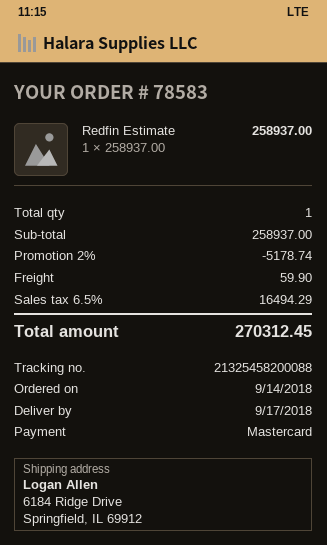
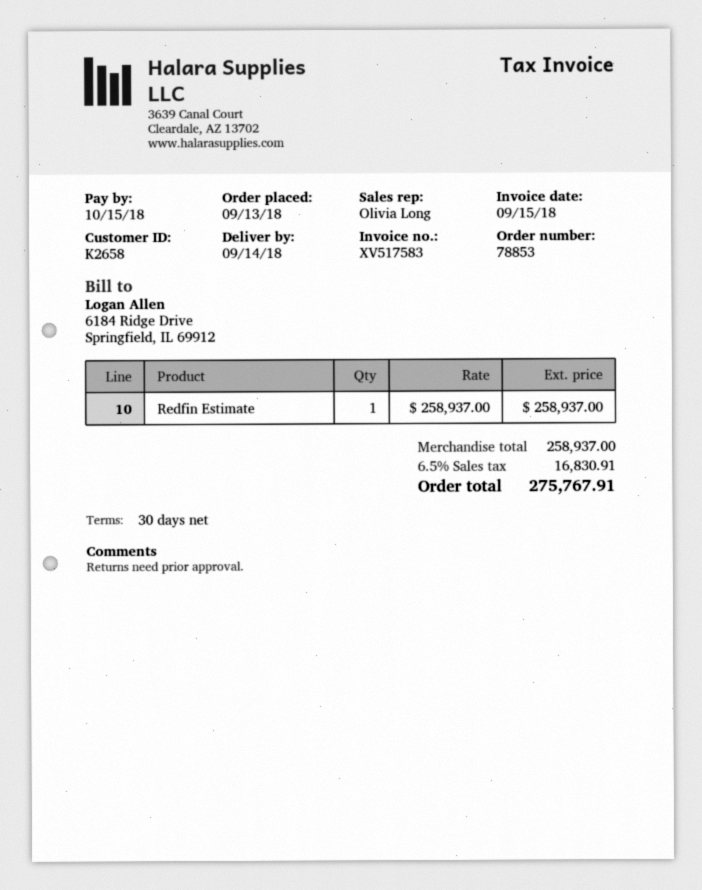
order number: 78583 -> 78853
order date: 2018-09-14 -> 2018-09-13
delivery date: 2018-09-17 -> 2018-09-14
discount: 2% = 5178.74 -> none
shipping: 59.90 -> none
tax: 6.5% = 16494.29 -> 6.5% = 16830.91
total: 270312.45 -> 275767.91

